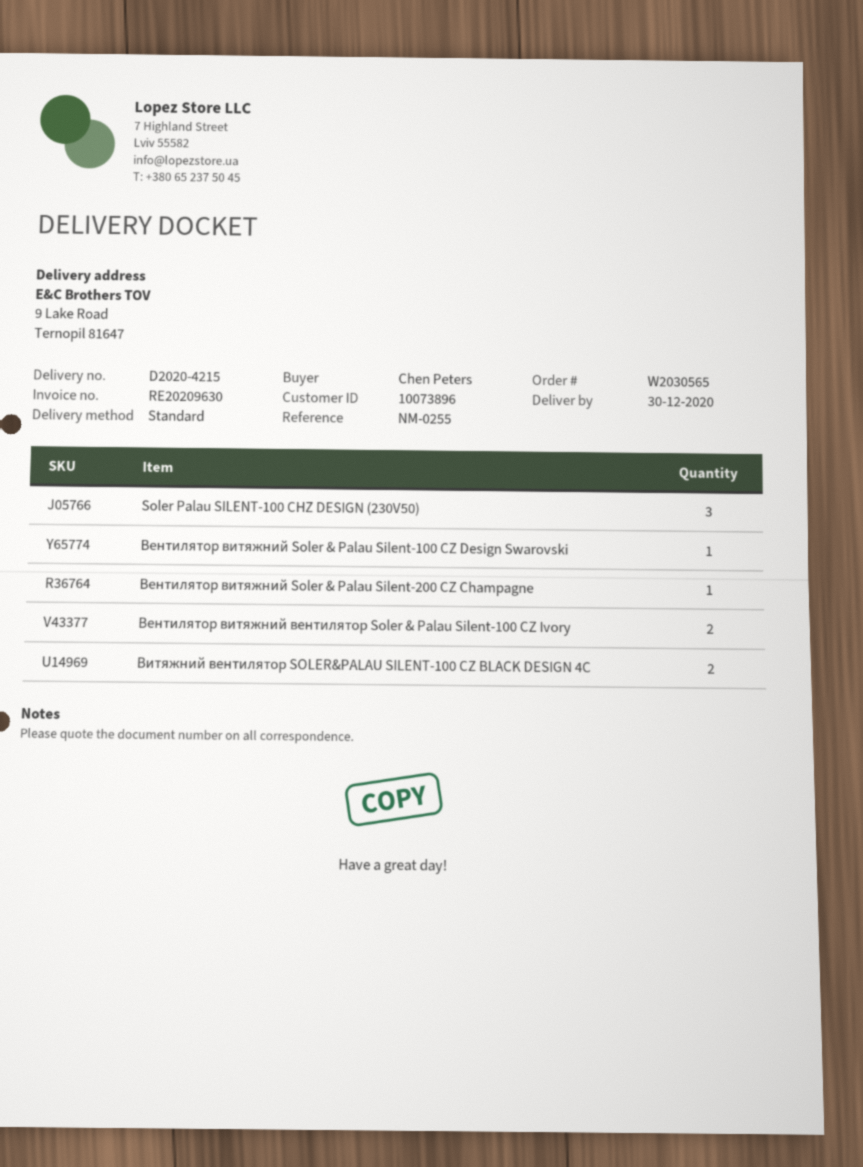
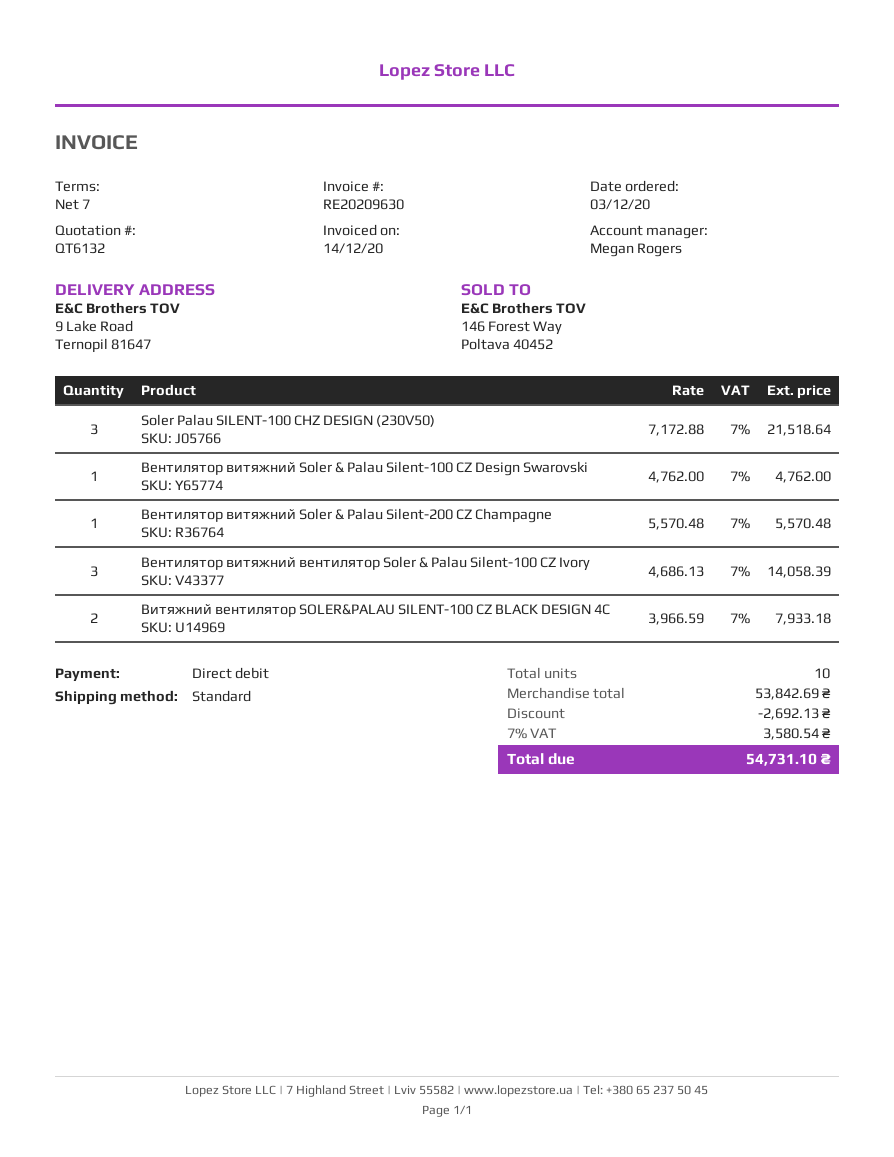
Вентилятор витяжний вентилятор Soler & Palau Silent-100 CZ Ivory: 2 -> 3

